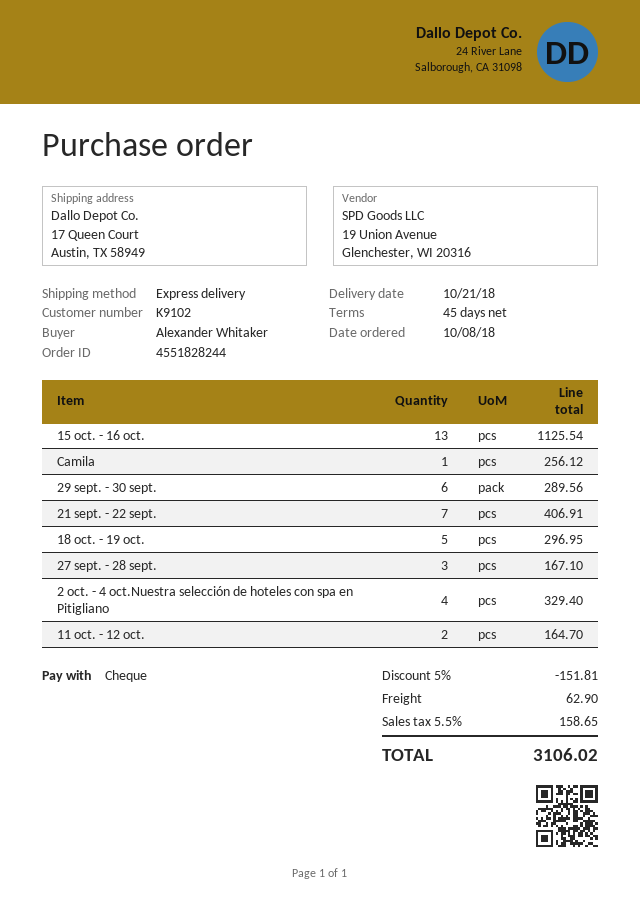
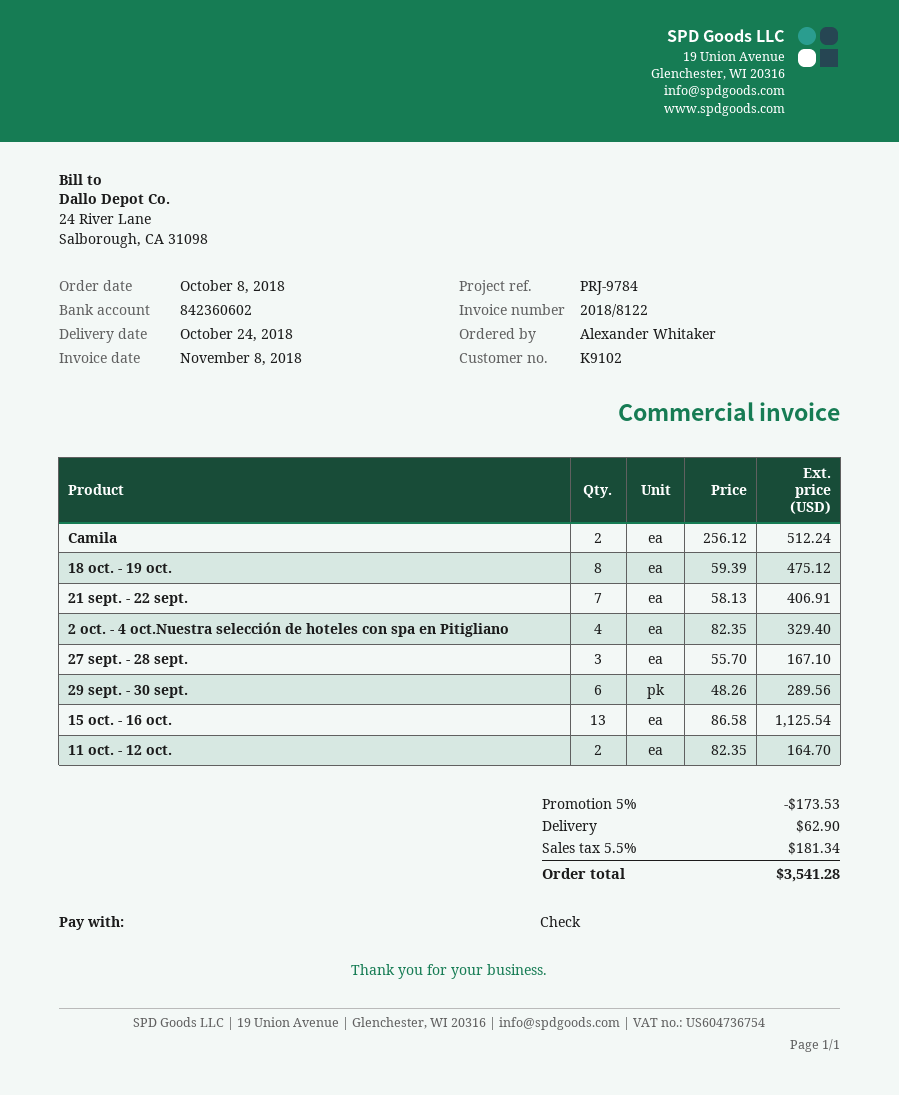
delivery date: 2018-10-21 -> 2018-10-24
Camila: 1 for 256.12 -> 2 for 512.24
18 oct. - 19 oct.: 5 for 296.95 -> 8 for 475.12
discount: 5% = 151.81 -> 5% = 173.53
tax: 5.5% = 158.65 -> 5.5% = 181.34
total: 3106.02 -> 3541.28

